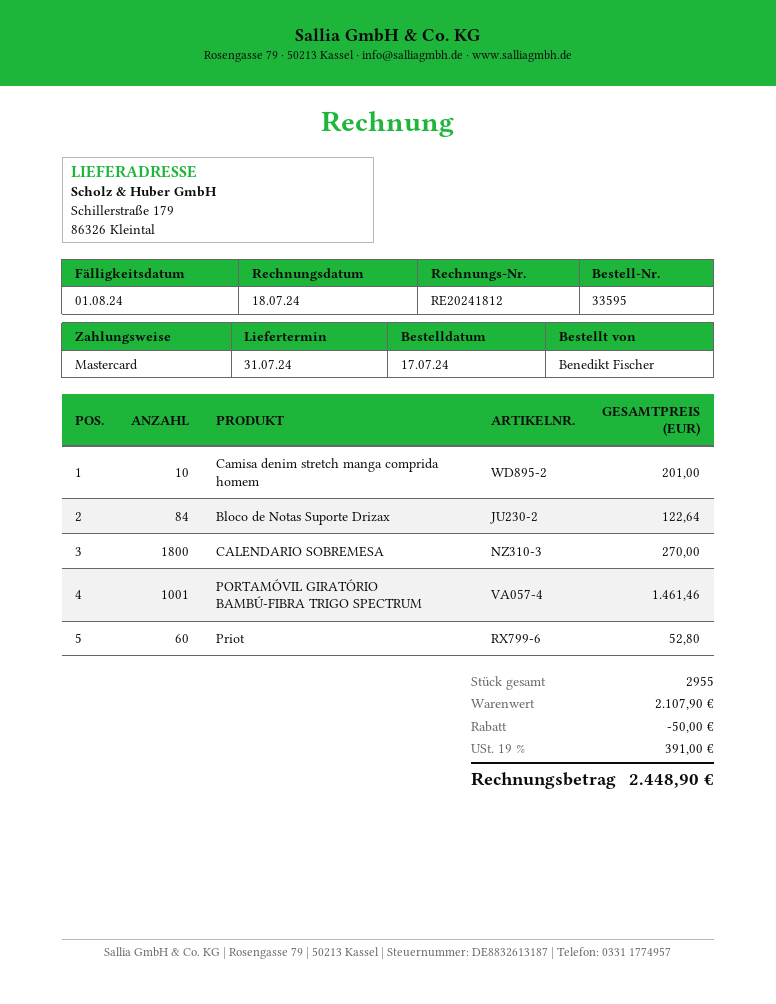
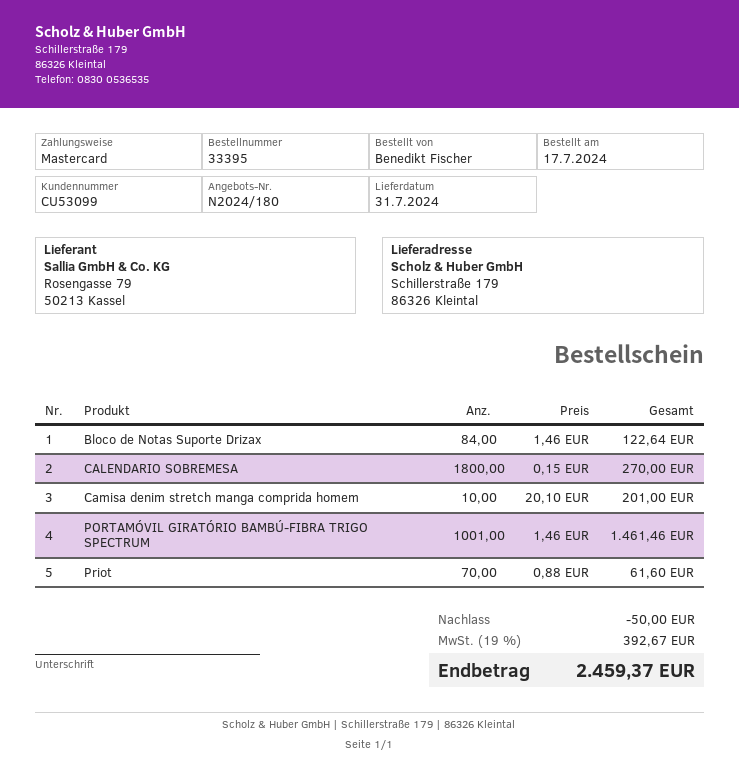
order number: 33595 -> 33395
Priot: 60 for 52.80 -> 70 for 61.60
tax: 19% = 391.00 -> 19% = 392.67
total: 2448.90 -> 2459.37

